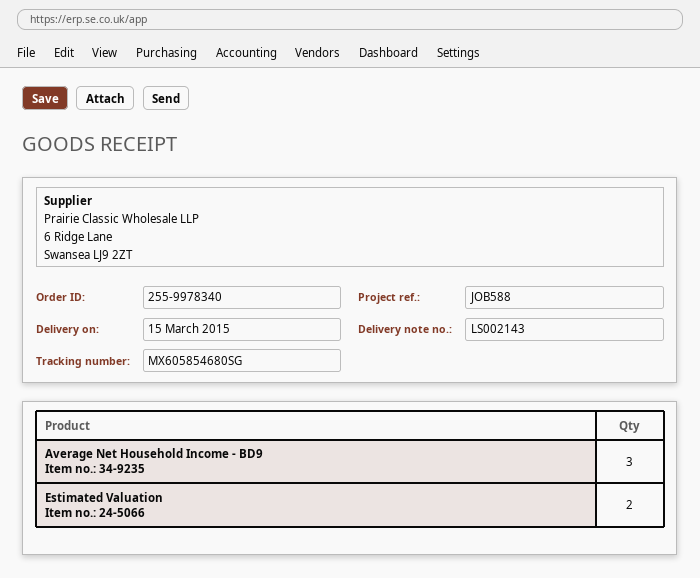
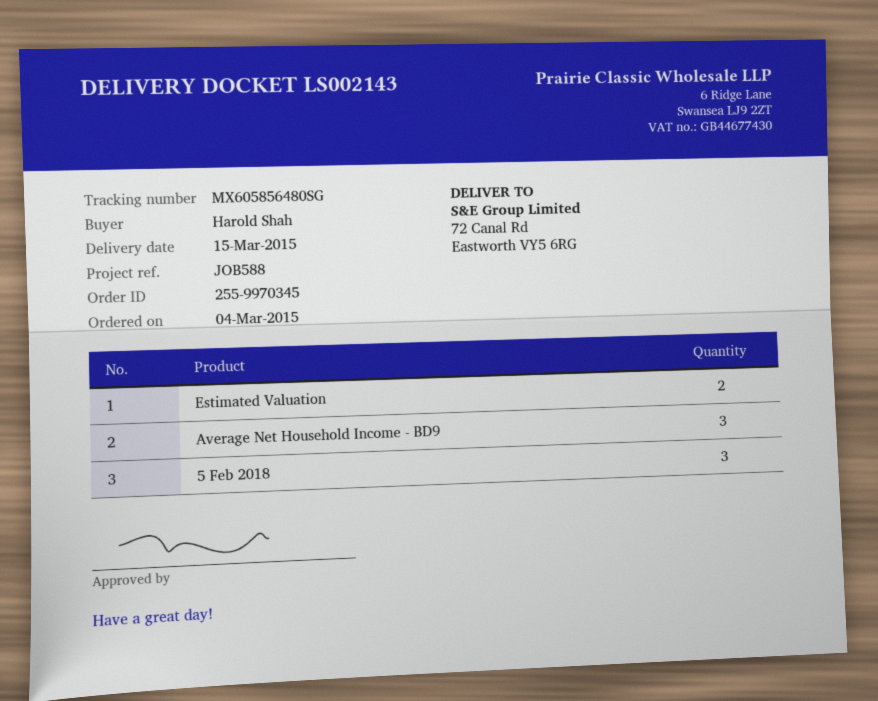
order number: 255-9978340 -> 255-9970345
tracking number: MX605854680SG -> MX605856480SG
5 Feb 2018: none -> 3

